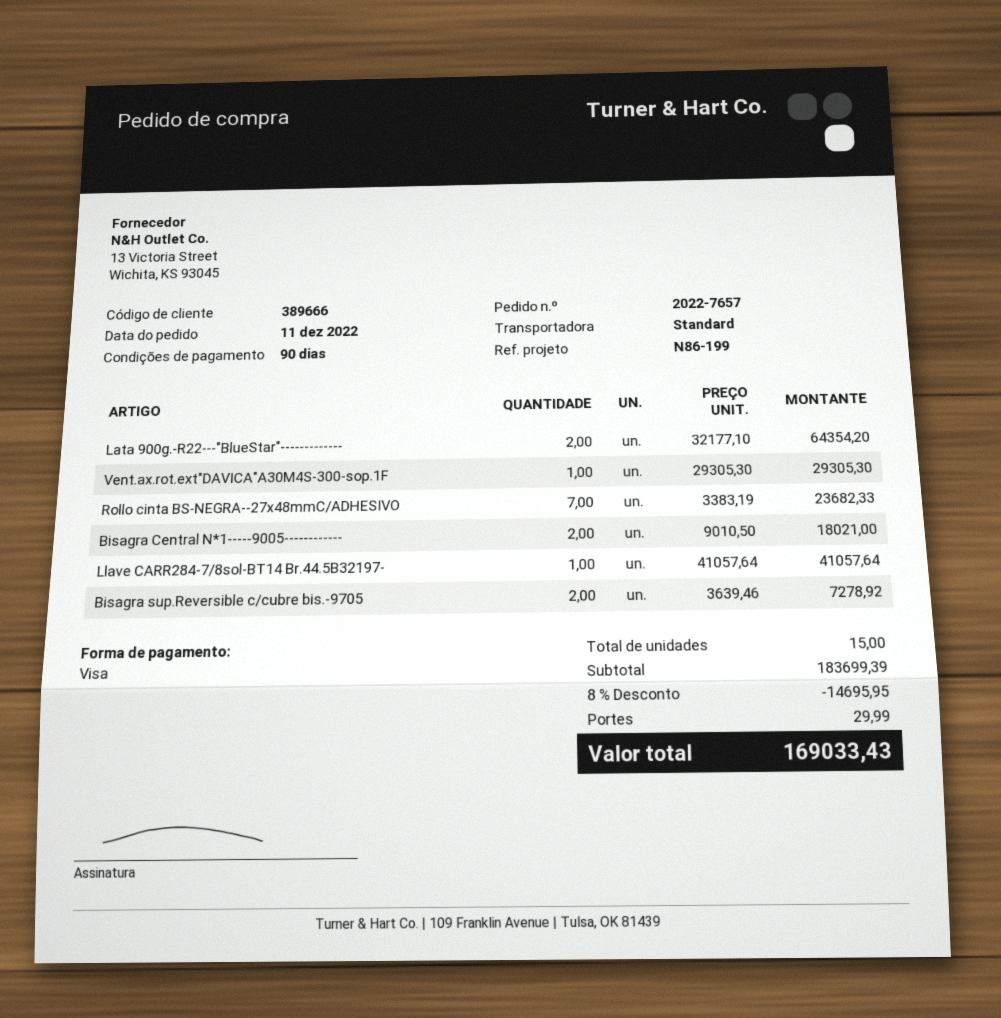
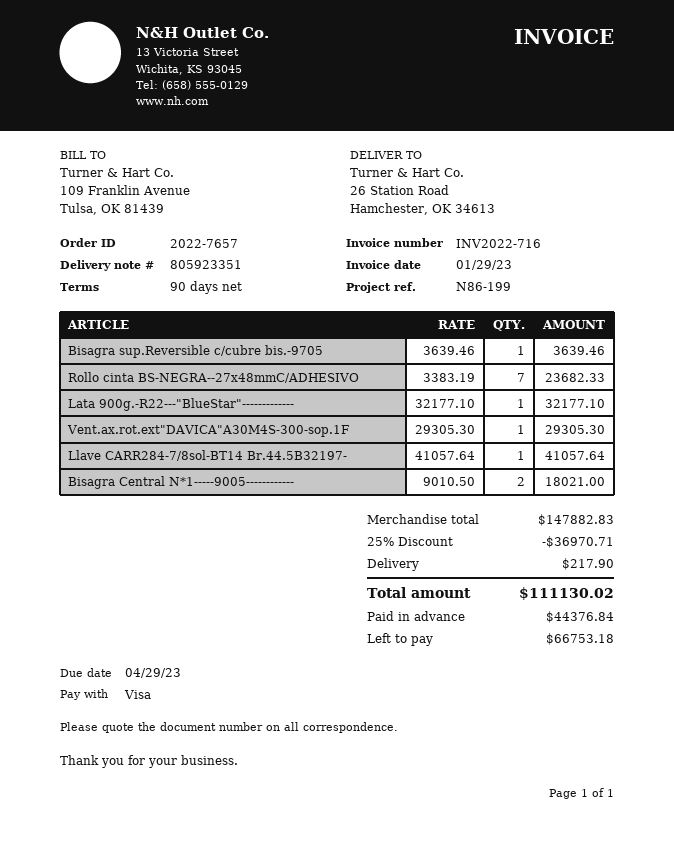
Lata 900g.-R22---"BlueStar"-------------: 2 x 32177.10 = 64354.20 -> 1 x 32177.10 = 32177.10
Bisagra sup.Reversible c/cubre bis.-9705: 2 x 3639.46 = 7278.92 -> 1 x 3639.46 = 3639.46
subtotal: 183699.39 -> 147882.83
discount: 8% = 14695.95 -> 25% = 36970.71
shipping: 29.99 -> 217.90
total: 169033.43 -> 111130.02

